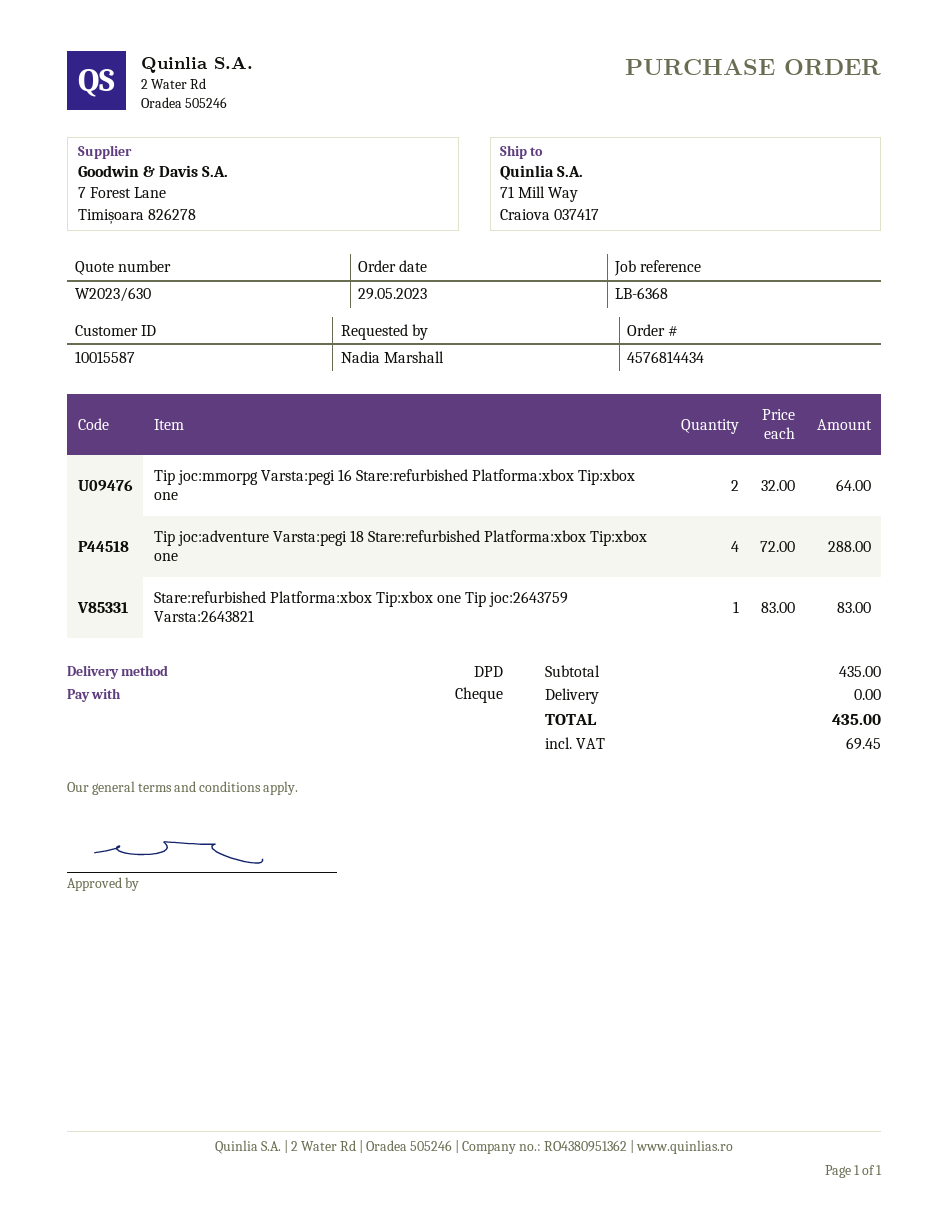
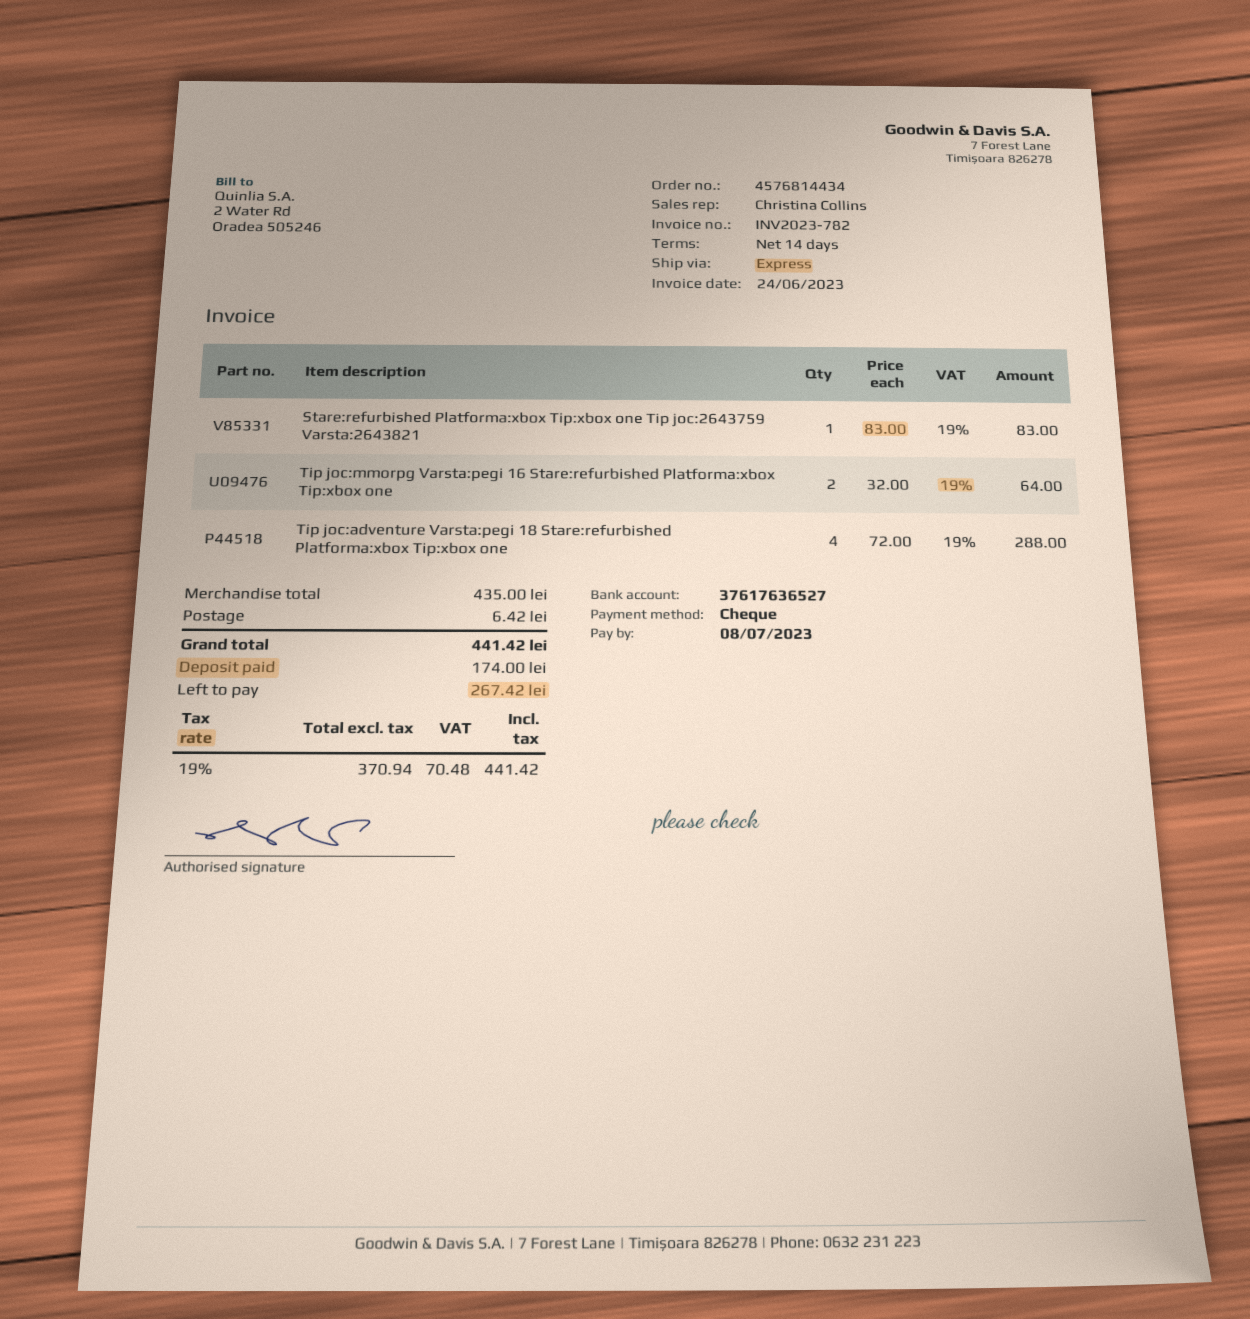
shipping method: DPD -> express
shipping: 0.00 -> 6.42
tax: 69.45 -> 70.48
total: 435.00 -> 441.42

